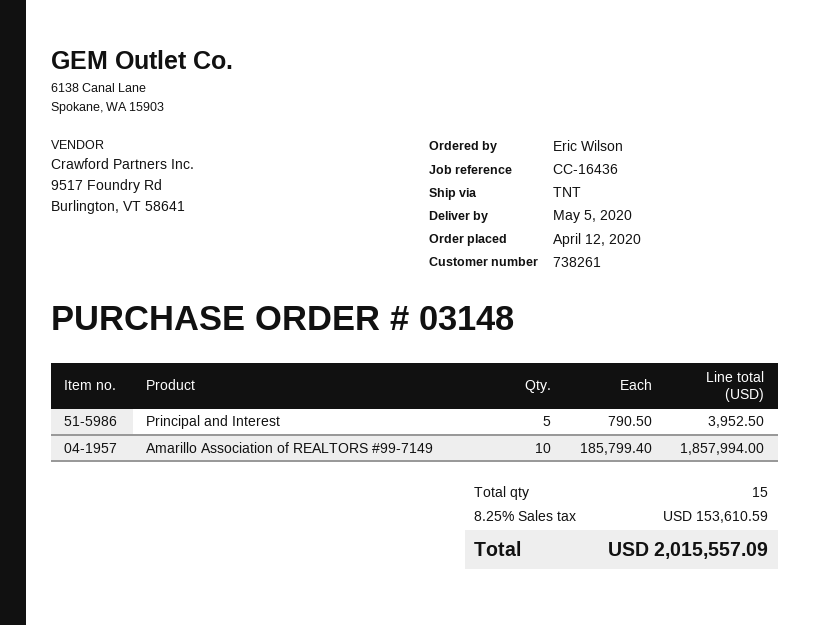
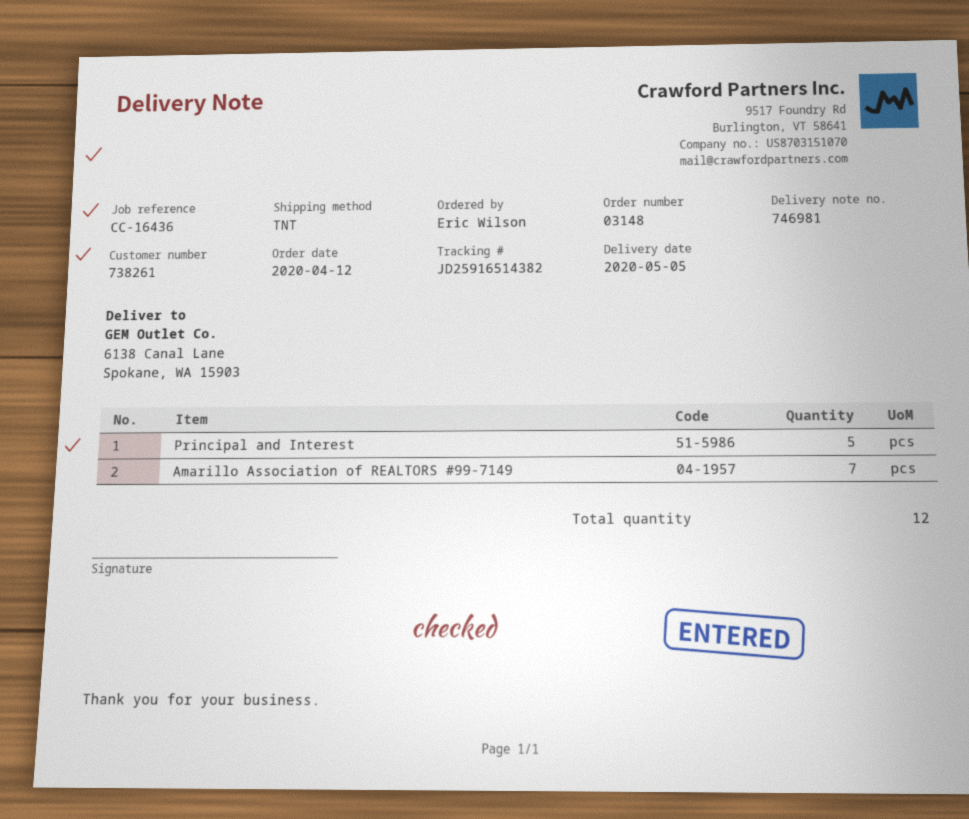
Amarillo Association of REALTORS #99-7149: 10 -> 7
total quantity: 15 -> 12

